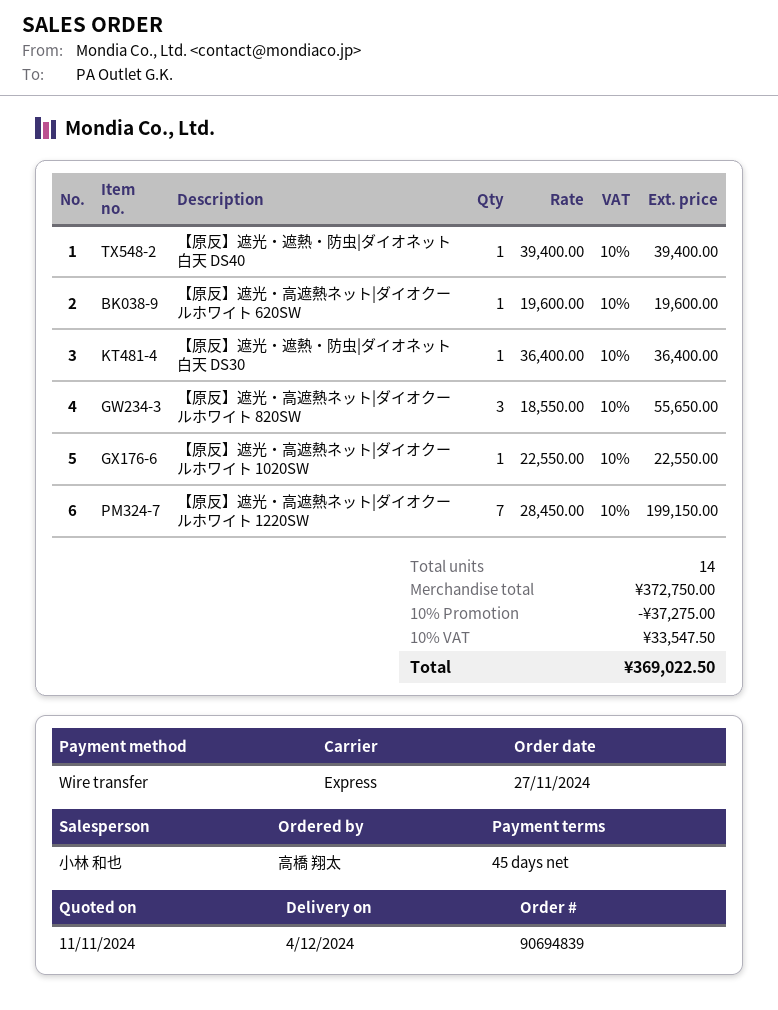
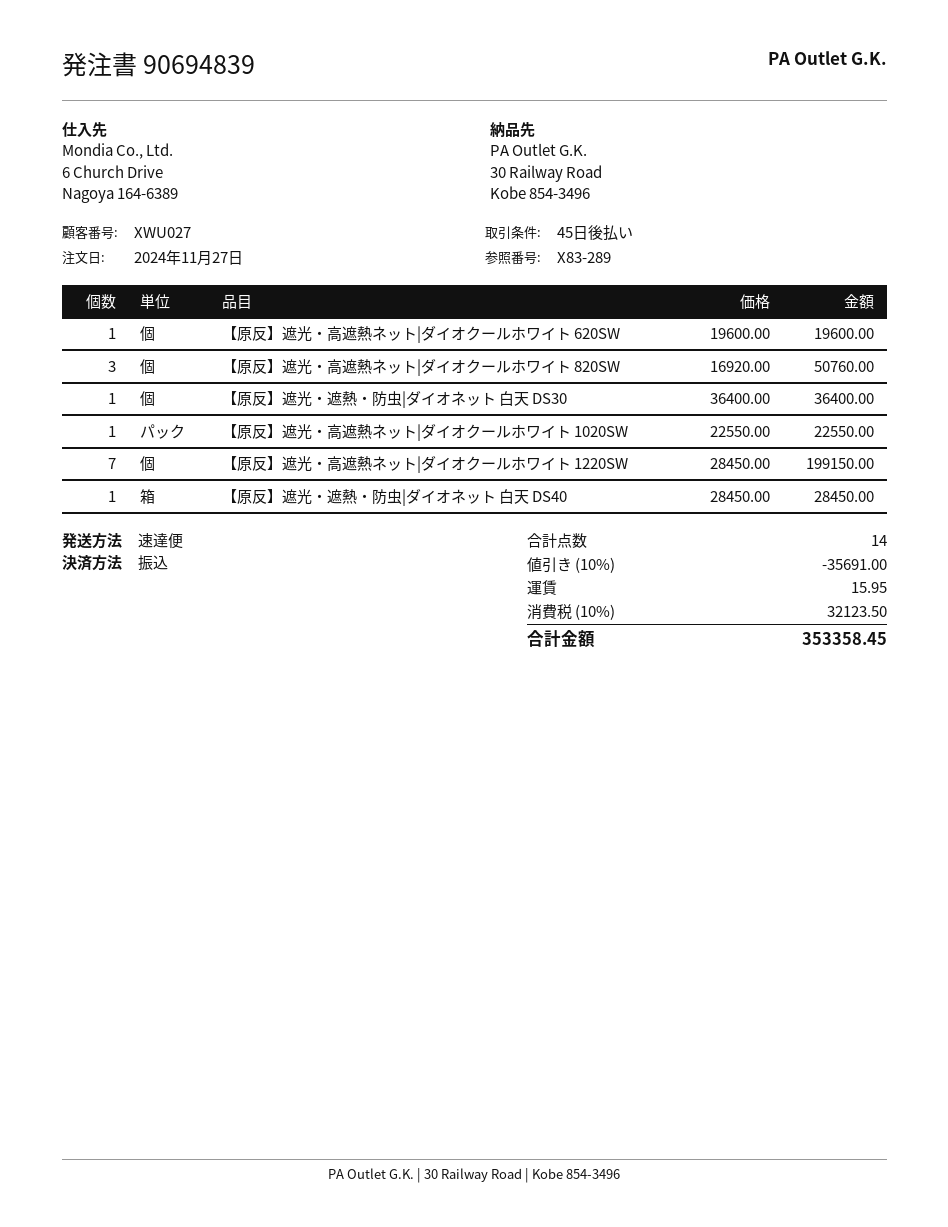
【原反】遮光・遮熱・防虫|ダイオネット 白天 DS40: 1 x 39400.00 = 39400.00 -> 1 x 28450.00 = 28450.00
【原反】遮光・高遮熱ネット|ダイオクールホワイト 820SW: 3 x 18550.00 = 55650.00 -> 3 x 16920.00 = 50760.00
discount: 10% = 37275.00 -> 10% = 35691.00
shipping: none -> 15.95
tax: 10% = 33547.50 -> 10% = 32123.50
total: 369022.50 -> 353358.45

